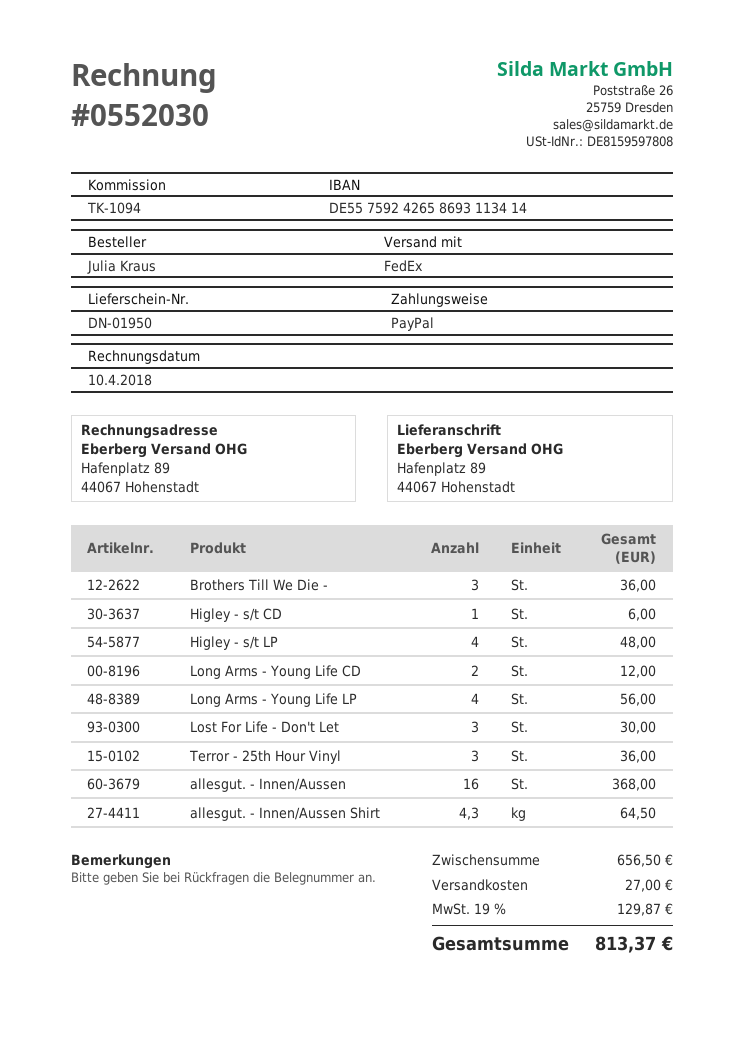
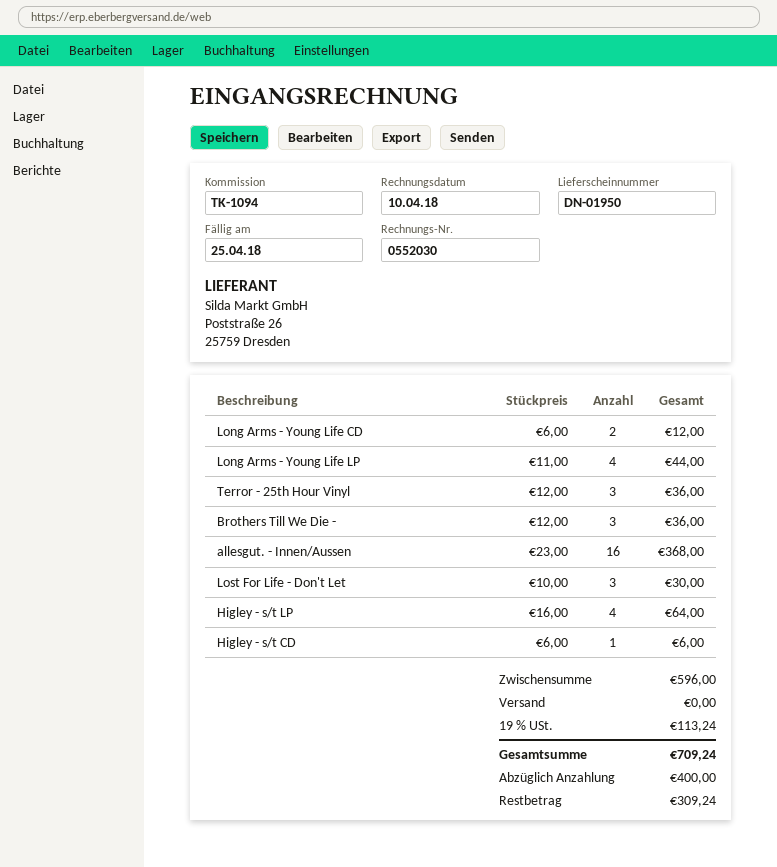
Higley - s/t LP: 4 for 48.00 -> 4 for 64.00
Long Arms - Young Life LP: 4 for 56.00 -> 4 for 44.00
allesgut. - Innen/Aussen Shirt: 4.3 for 64.50 -> none
subtotal: 656.50 -> 596.00
shipping: 27.00 -> 0.00
tax: 19% = 129.87 -> 19% = 113.24
total: 813.37 -> 709.24

